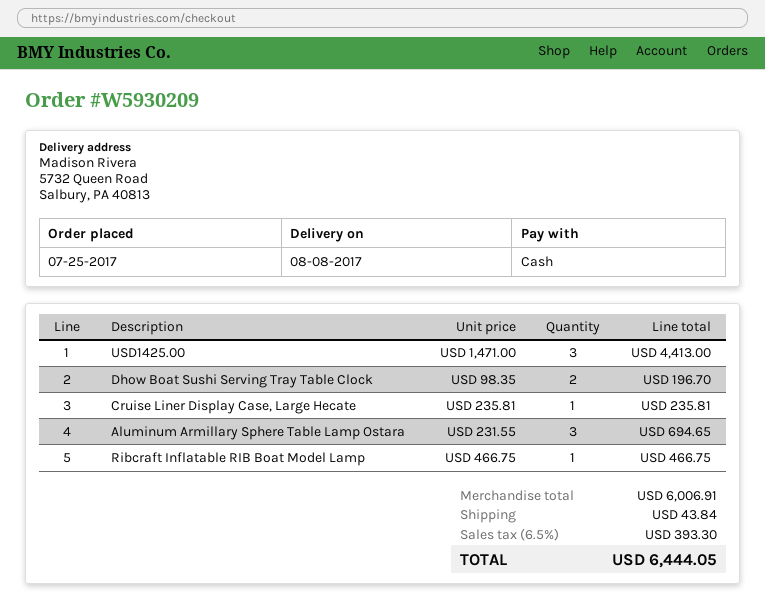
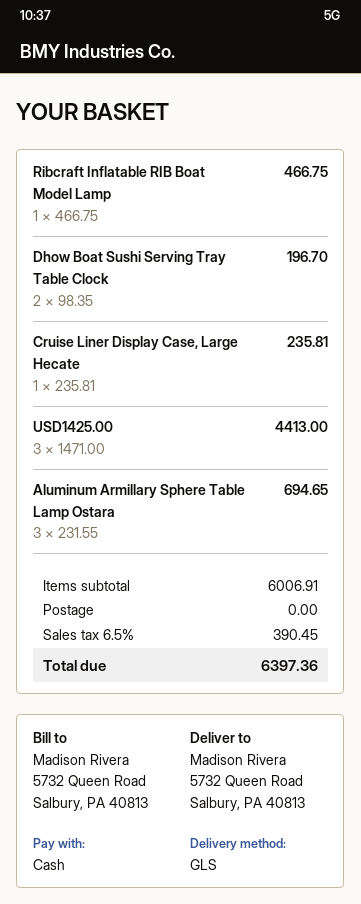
shipping: 43.84 -> 0.00
tax: 6.5% = 393.30 -> 6.5% = 390.45
total: 6444.05 -> 6397.36

